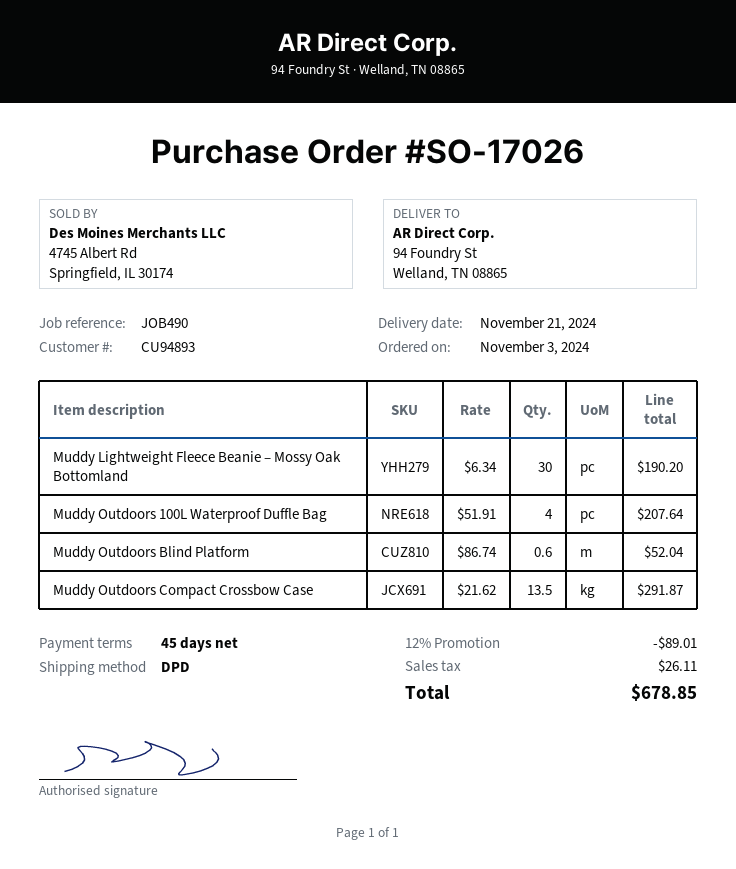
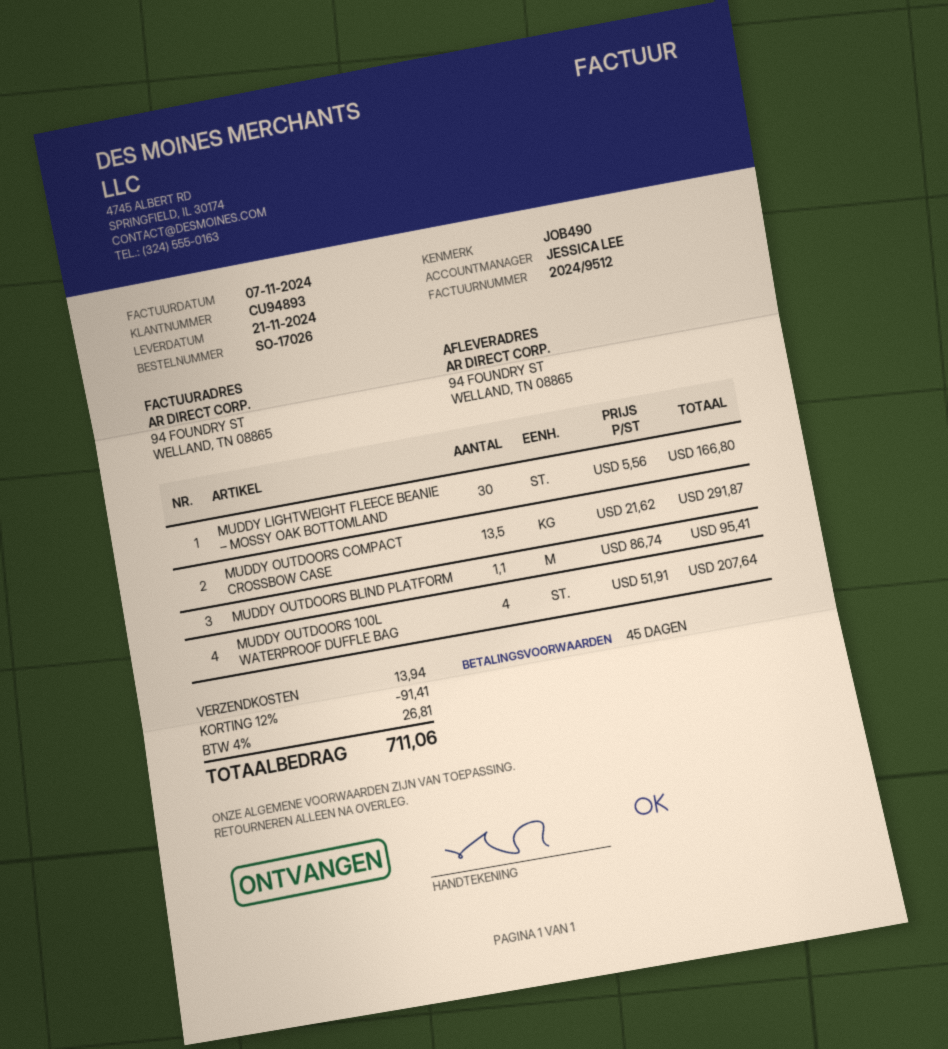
Muddy Lightweight Fleece Beanie – Mossy Oak Bottomland: 30 x 6.34 = 190.20 -> 30 x 5.56 = 166.80
Muddy Outdoors Blind Platform: 0.6 x 86.74 = 52.04 -> 1.1 x 86.74 = 95.41
discount: 12% = 89.01 -> 12% = 91.41
shipping: none -> 13.94
tax: 26.11 -> 26.81
total: 678.85 -> 711.06

